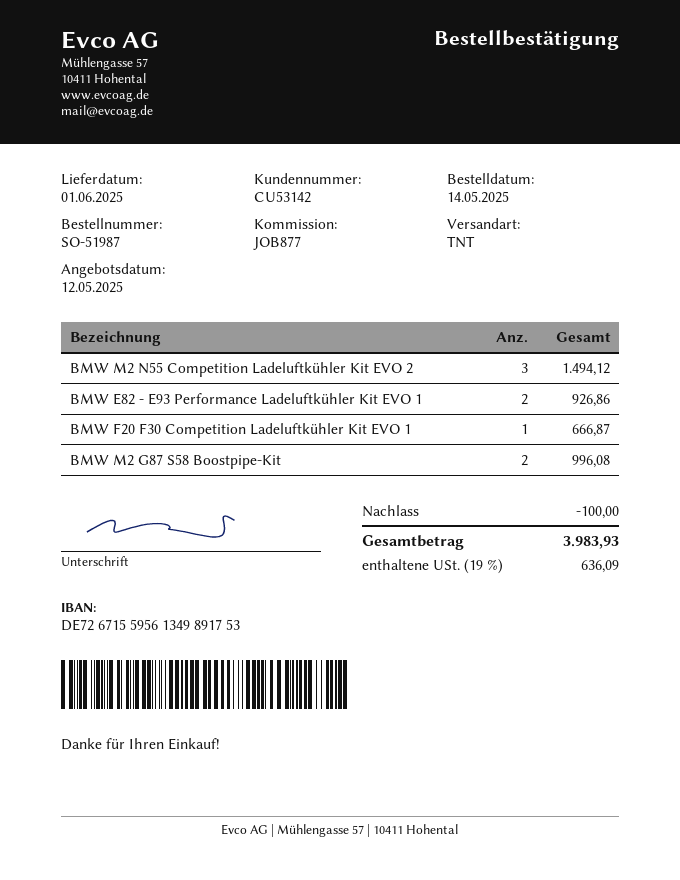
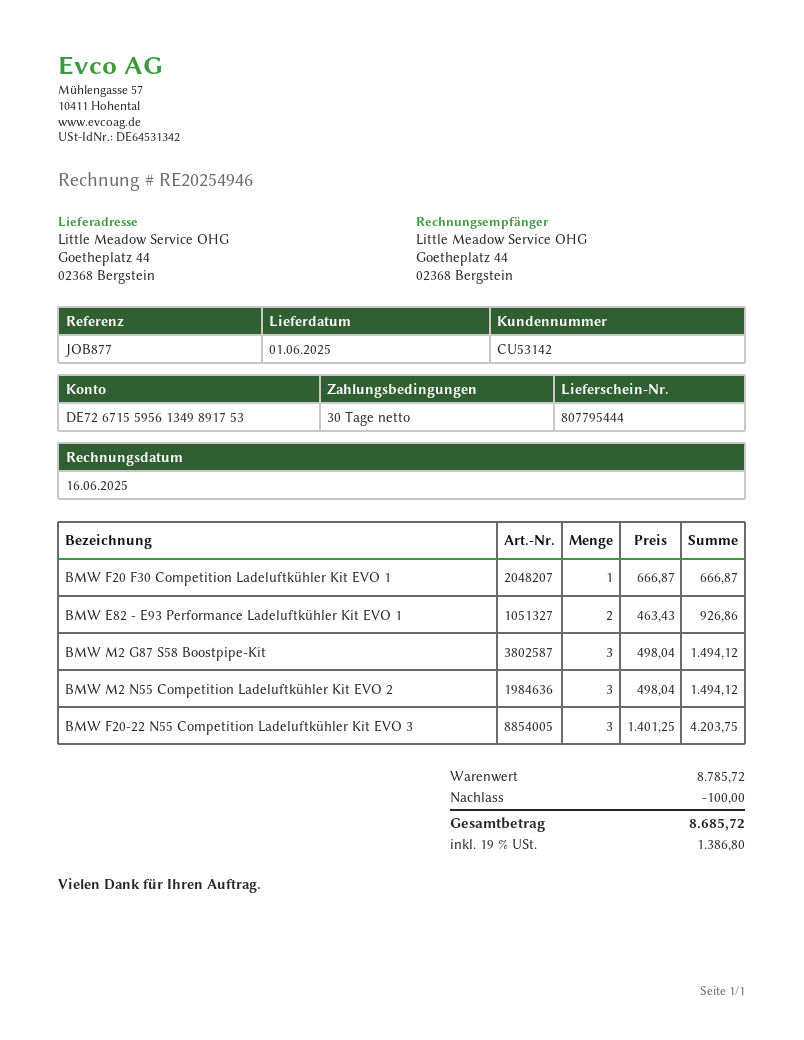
BMW M2 G87 S58 Boostpipe-Kit: 2 for 996.08 -> 3 for 1494.12
BMW F20-22 N55 Competition Ladeluftkühler Kit EVO 3: none -> 3 for 4203.75
tax: 19% = 636.09 -> 19% = 1386.80
total: 3983.93 -> 8685.72

